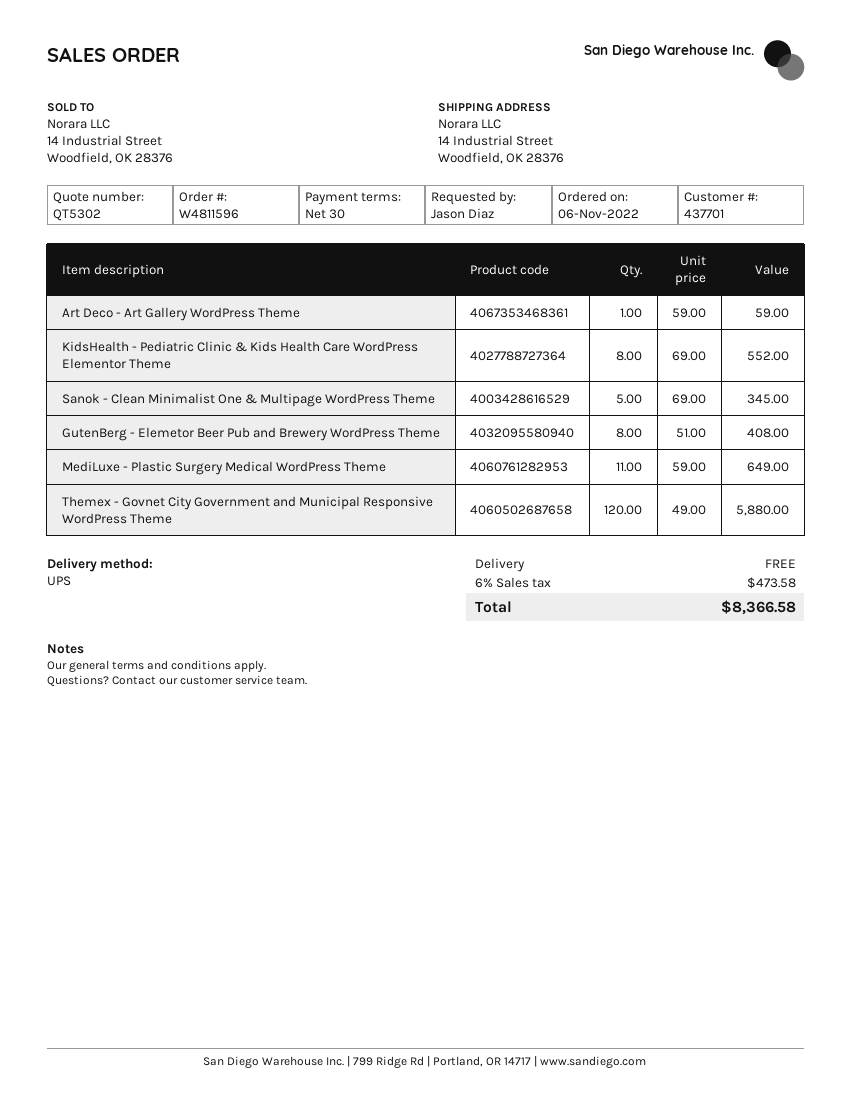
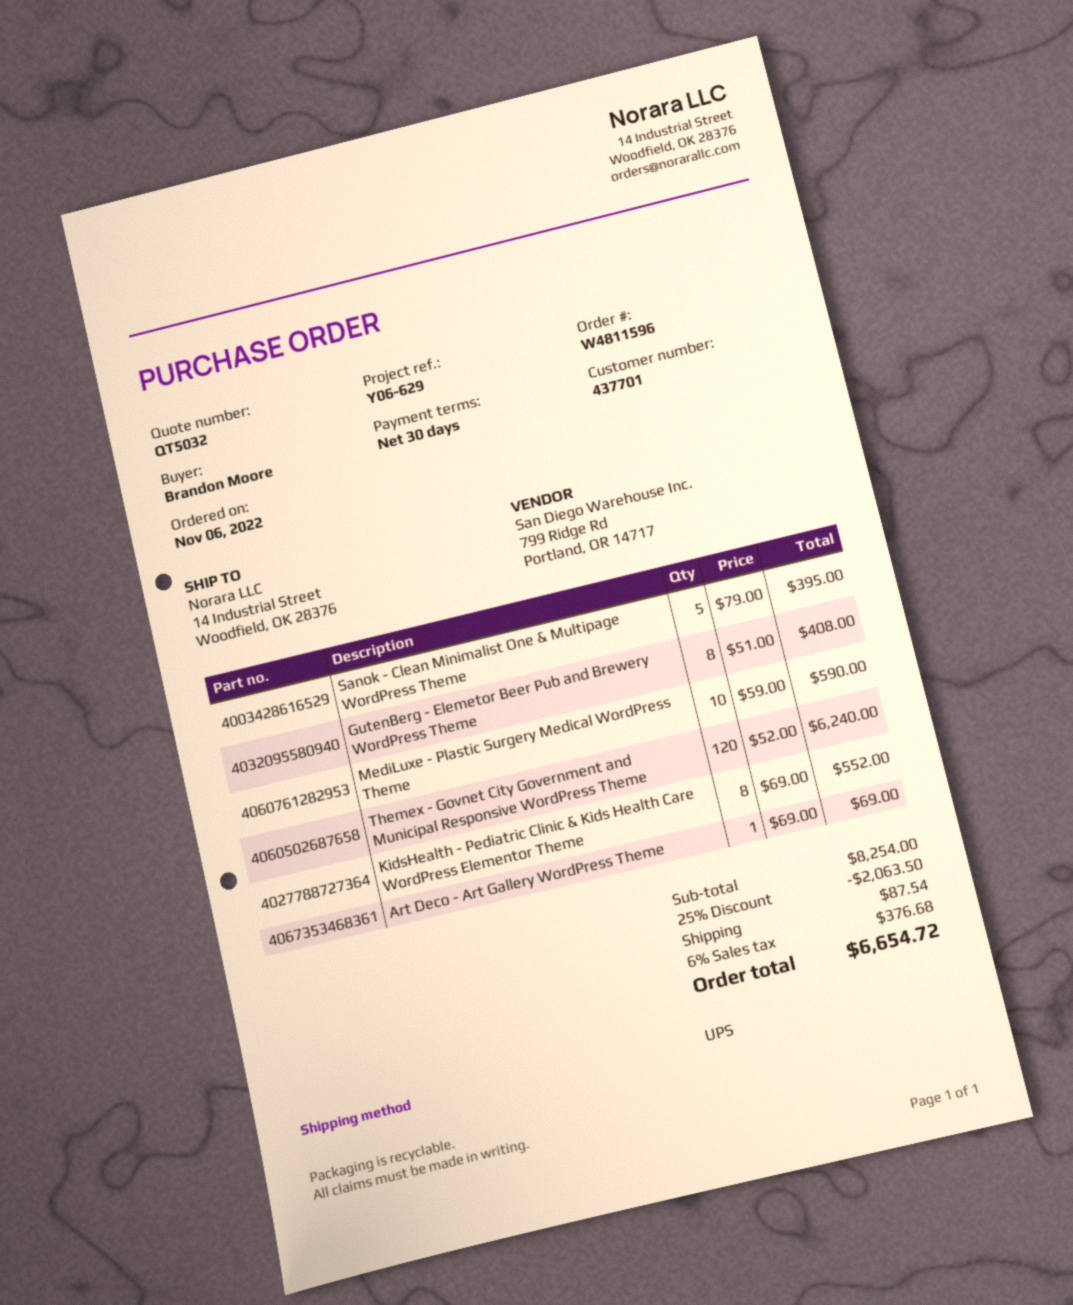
quote number: QT5302 -> QT5032
ordered by: Jason Diaz -> Brandon Moore
Art Deco - Art Gallery WordPress Theme: 1 x 59.00 = 59.00 -> 1 x 69.00 = 69.00
Sanok - Clean Minimalist One & Multipage WordPress Theme: 5 x 69.00 = 345.00 -> 5 x 79.00 = 395.00
MediLuxe - Plastic Surgery Medical WordPress Theme: 11 x 59.00 = 649.00 -> 10 x 59.00 = 590.00
Themex - Govnet City Government and Municipal Responsive WordPress Theme: 120 x 49.00 = 5880.00 -> 120 x 52.00 = 6240.00
discount: none -> 25% = 2063.50
shipping: 0.00 -> 87.54
tax: 6% = 473.58 -> 6% = 376.68
total: 8366.58 -> 6654.72

